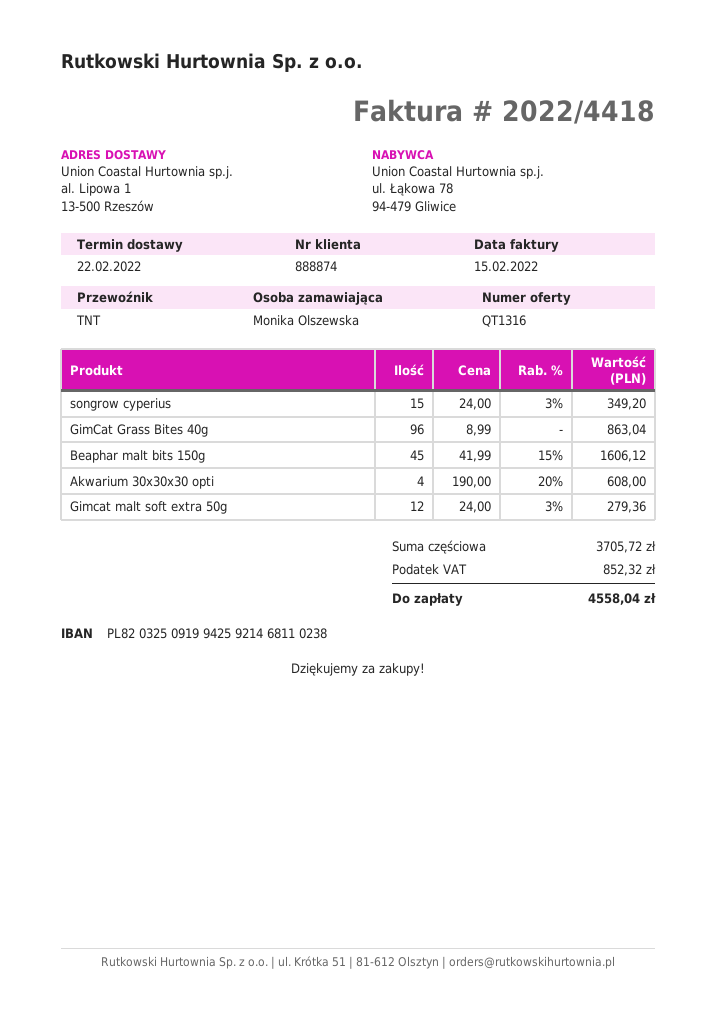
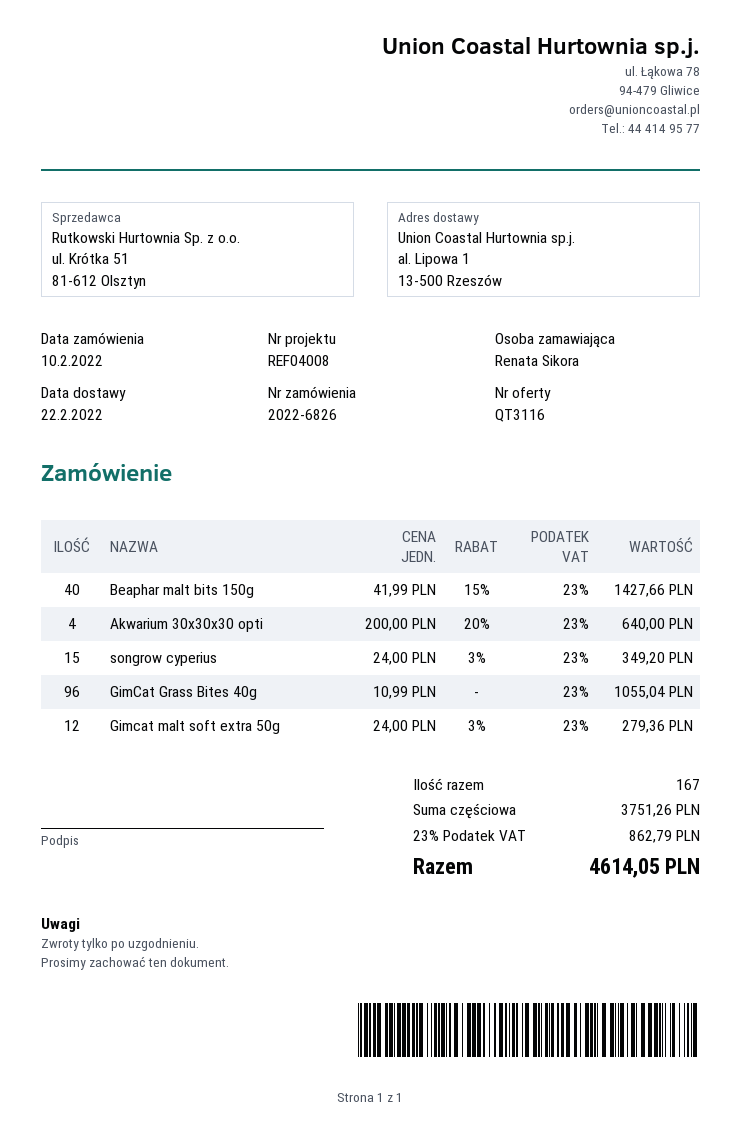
quote number: QT1316 -> QT3116
ordered by: Monika Olszewska -> Renata Sikora
GimCat Grass Bites 40g: 96 x 8.99 = 863.04 -> 96 x 10.99 = 1055.04
Beaphar malt bits 150g: 45 x 41.99 - 15% = 1606.12 -> 40 x 41.99 - 15% = 1427.66
Akwarium 30x30x30 opti: 4 x 190.00 - 20% = 608.00 -> 4 x 200.00 - 20% = 640.00
subtotal: 3705.72 -> 3751.26
tax: 852.32 -> 862.79
total: 4558.04 -> 4614.05

